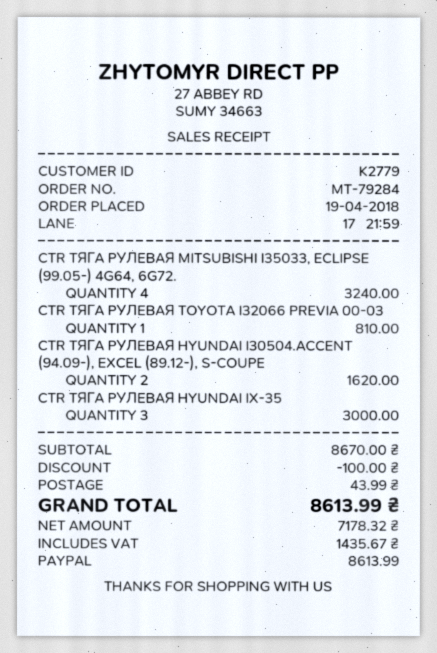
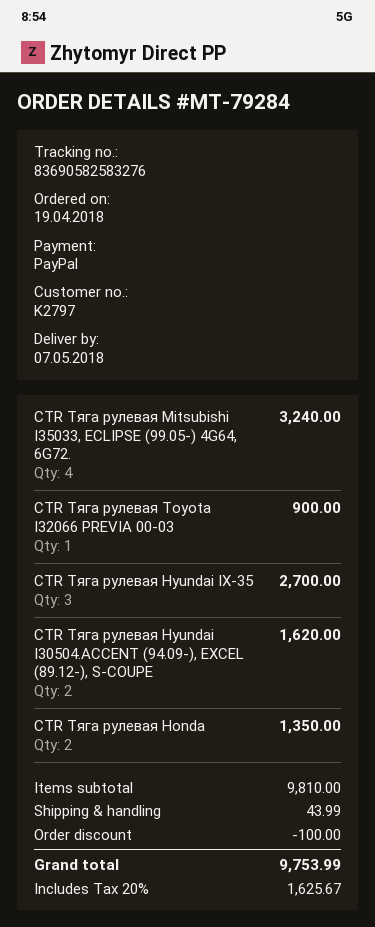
customer number: K2779 -> K2797
CTR ТЯГА РУЛЕВАЯ TOYOTA I32066 PREVIA 00-03: 1 for 810.00 -> 1 for 900.00
CTR ТЯГА РУЛЕВАЯ HYUNDAI IX-35: 3 for 3000.00 -> 3 for 2700.00
CTR Тяга рулевая Honda: none -> 2 for 1350.00
subtotal: 8670.00 -> 9810.00
tax: 1435.67 -> 1625.67
total: 8613.99 -> 9753.99

